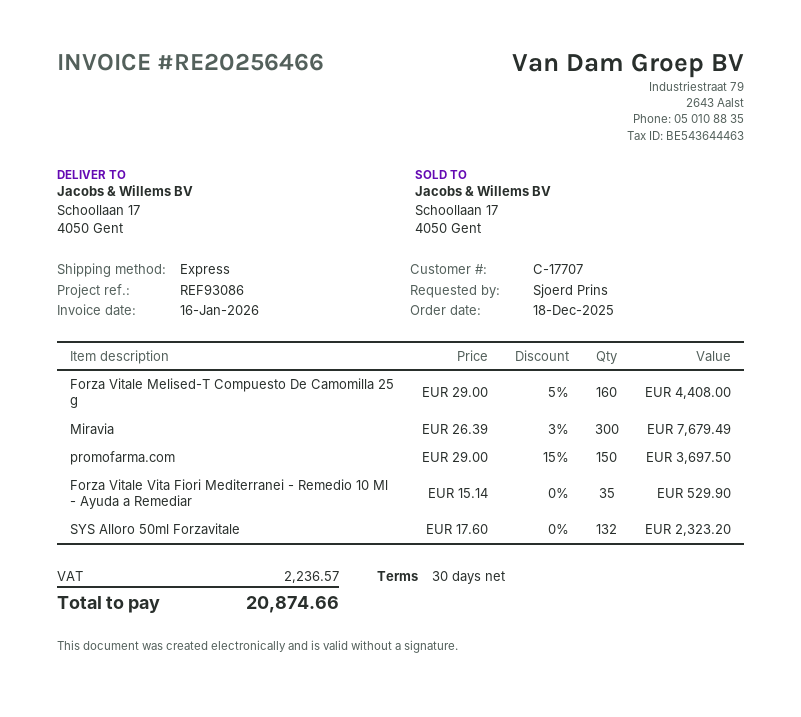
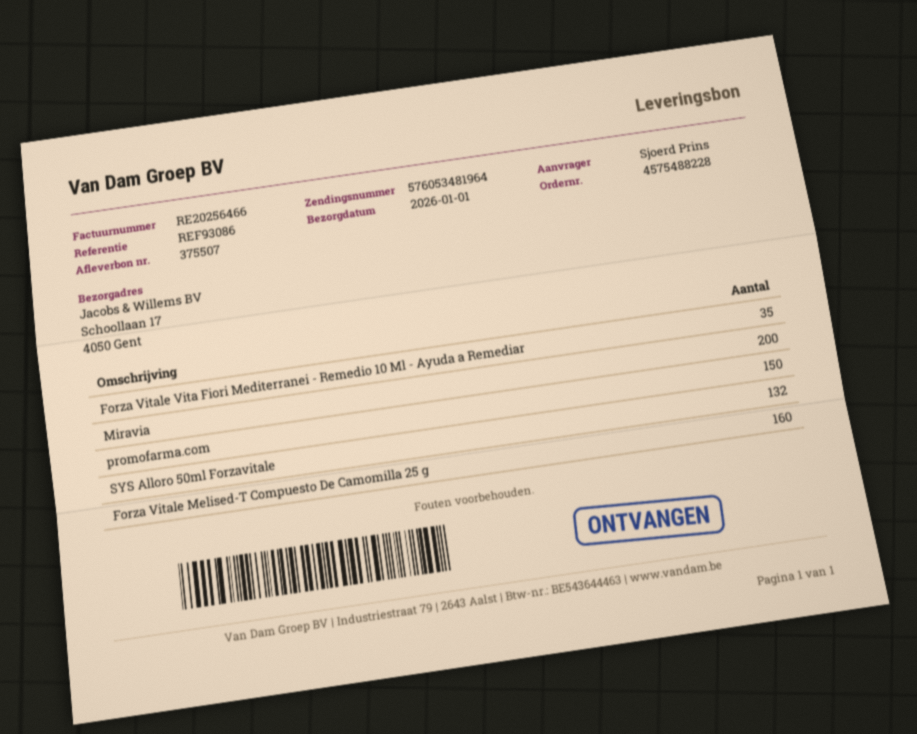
Miravia: 300 -> 200

